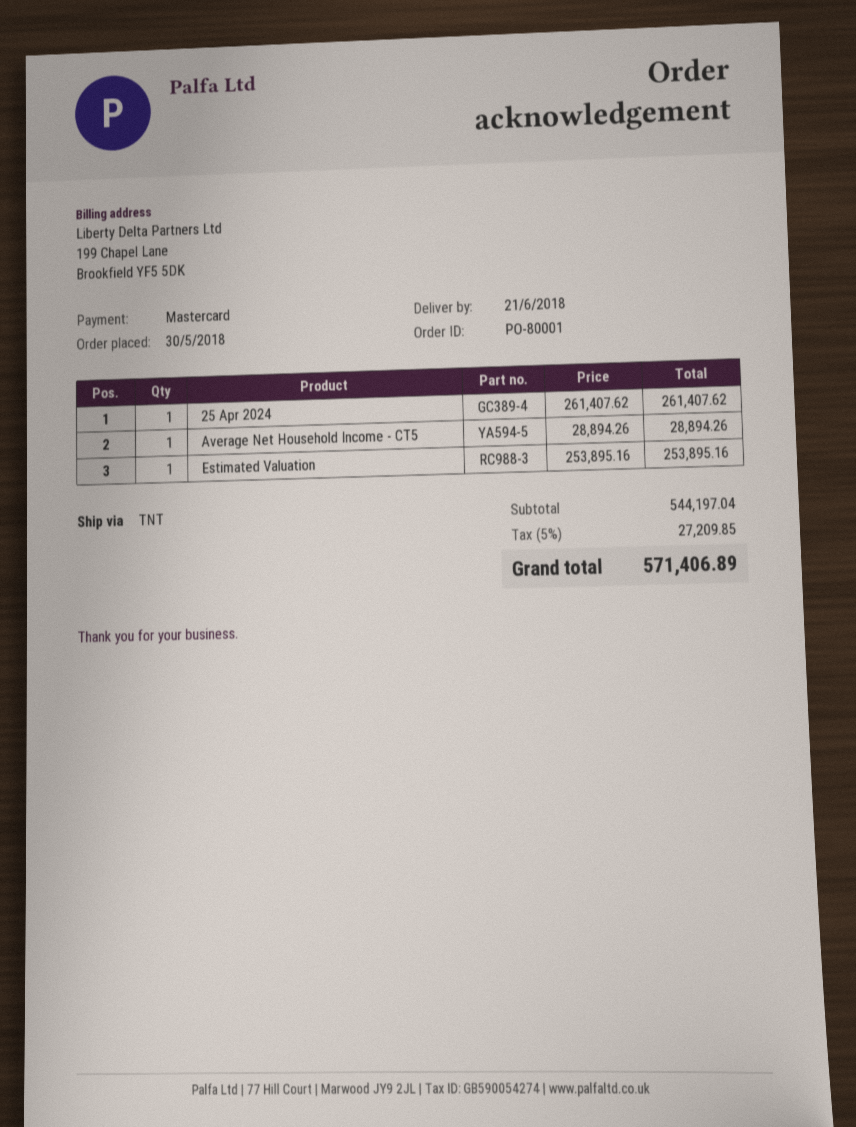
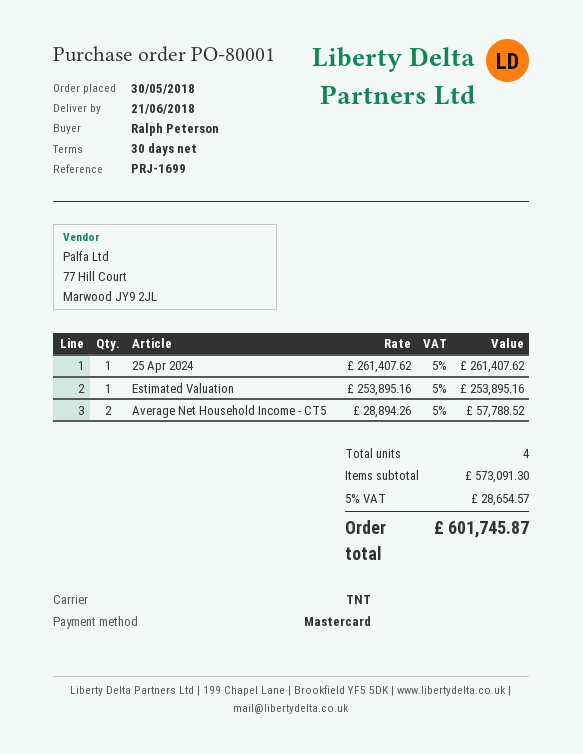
Average Net Household Income - CT5: 1 x 28894.26 = 28894.26 -> 2 x 28894.26 = 57788.52
subtotal: 544197.04 -> 573091.30
tax: 5% = 27209.85 -> 5% = 28654.57
total: 571406.89 -> 601745.87

